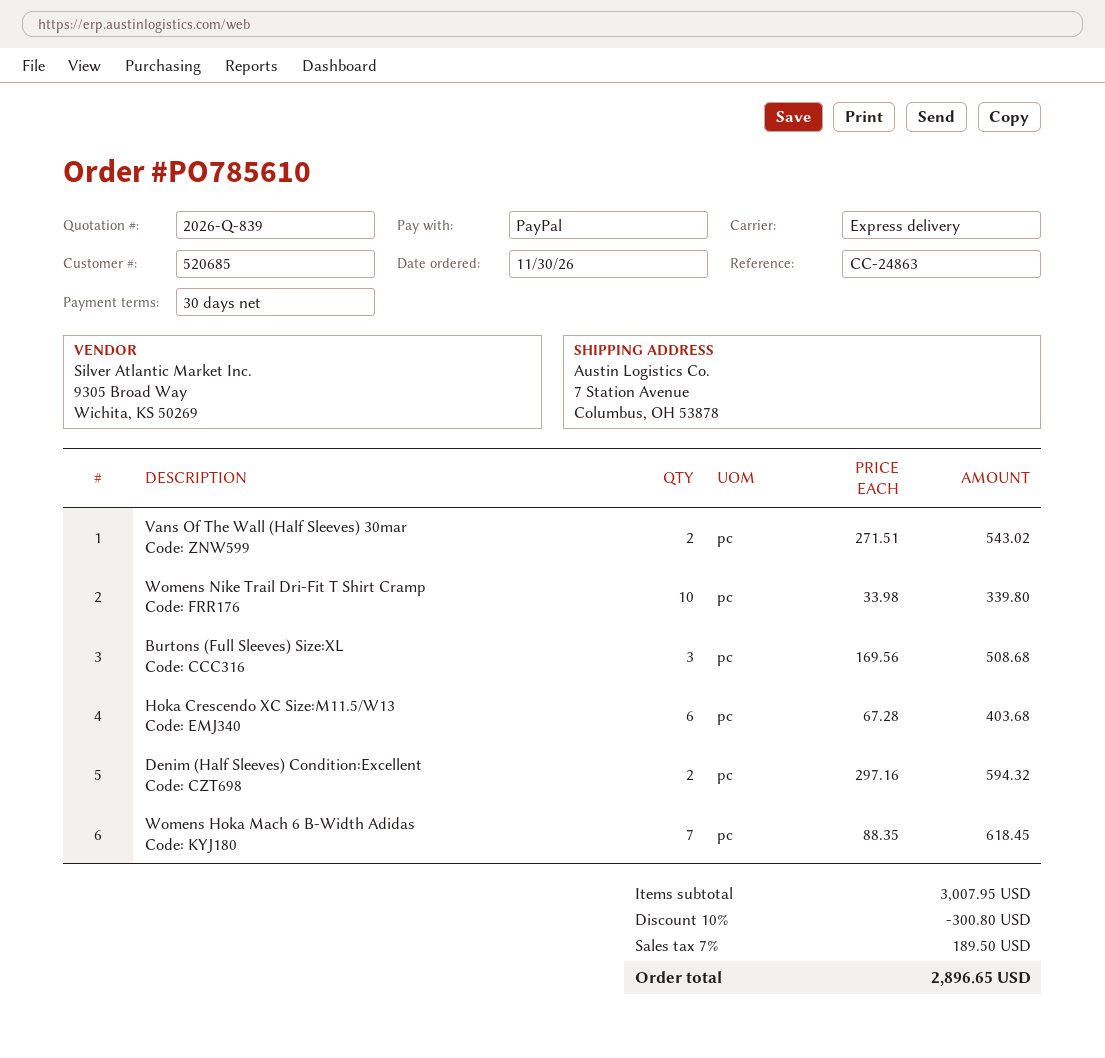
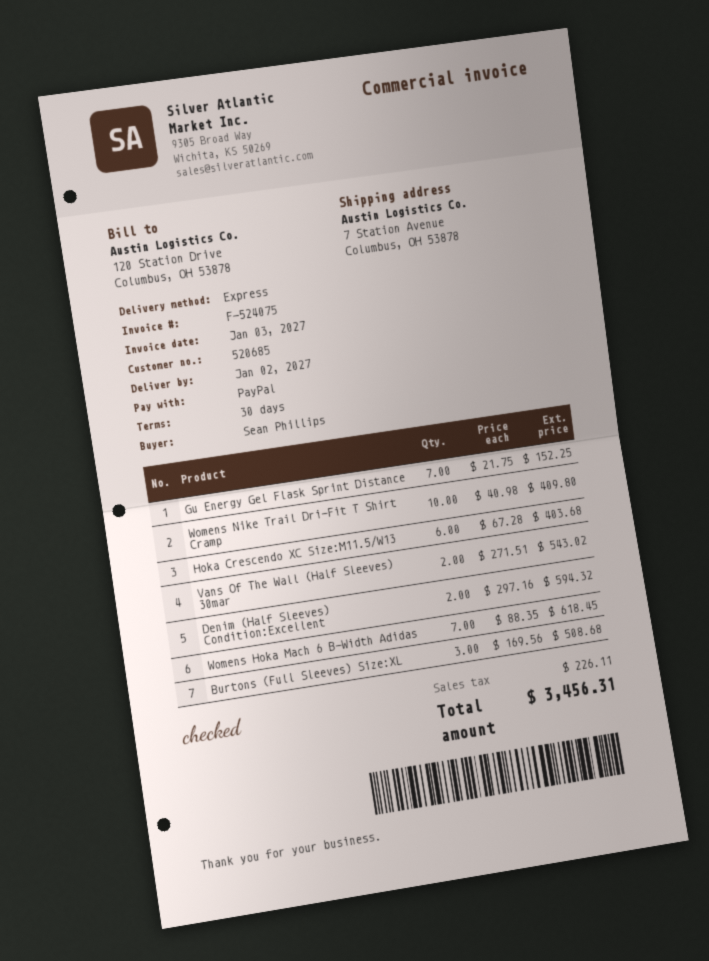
Womens Nike Trail Dri-Fit T Shirt Cramp: 10 x 33.98 = 339.80 -> 10 x 40.98 = 409.80
Gu Energy Gel Flask Sprint Distance: none -> 7 x 21.75 = 152.25
discount: 10% = 300.80 -> none
tax: 189.50 -> 226.11
total: 2896.65 -> 3456.31

